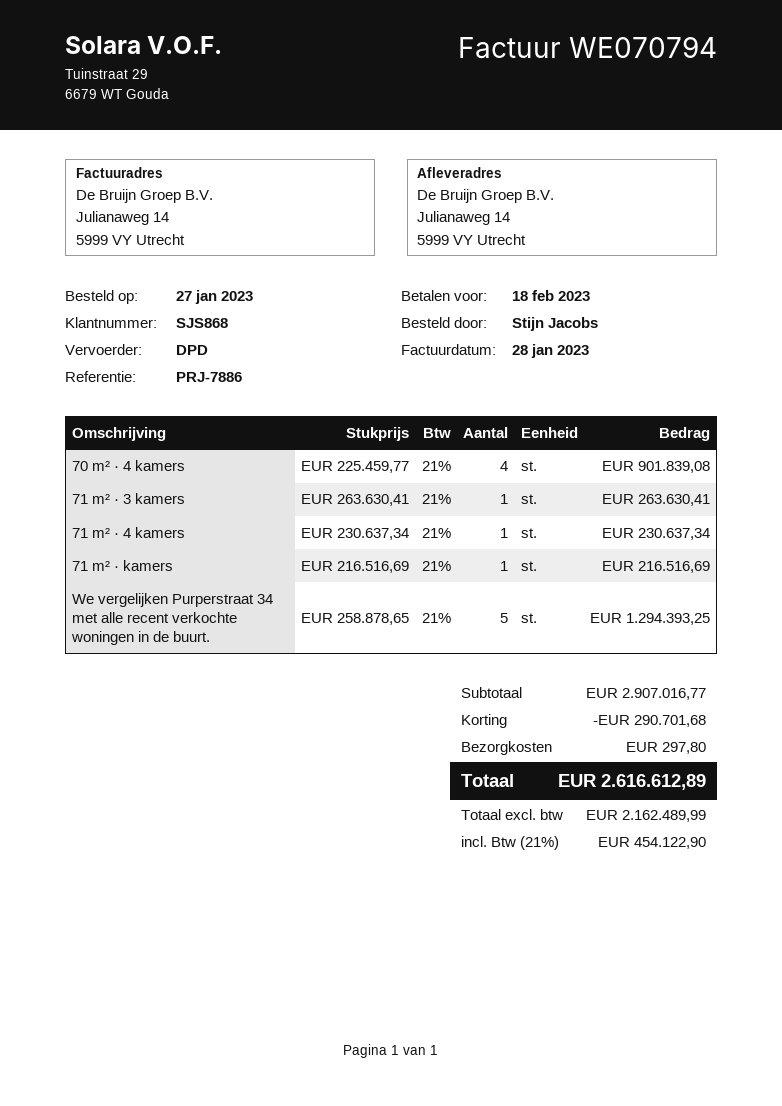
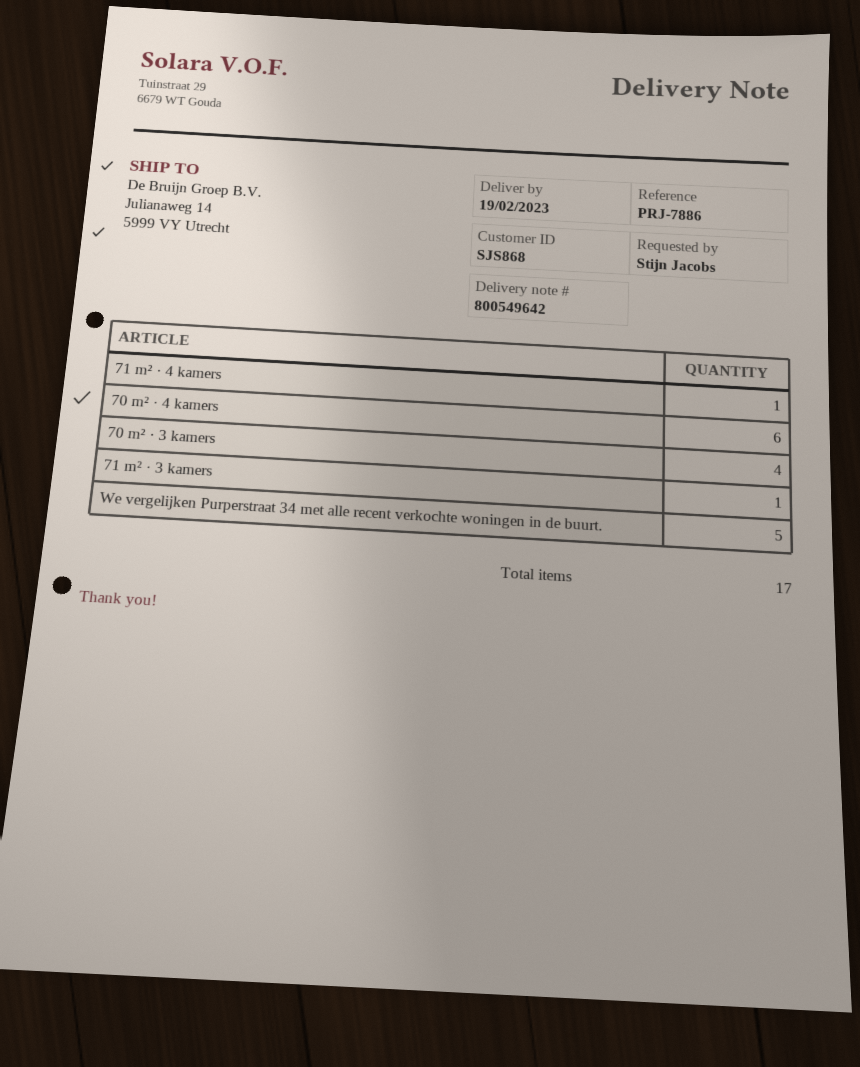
70 m² · 4 kamers: 4 -> 6
71 m² · kamers: 1 -> none
70 m² · 3 kamers: none -> 4

